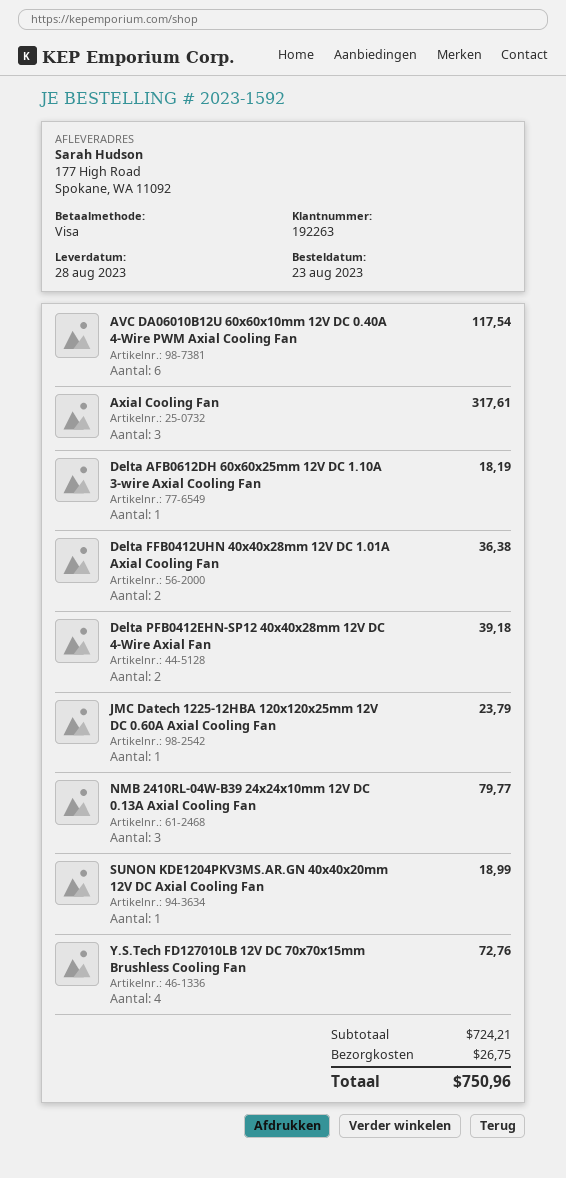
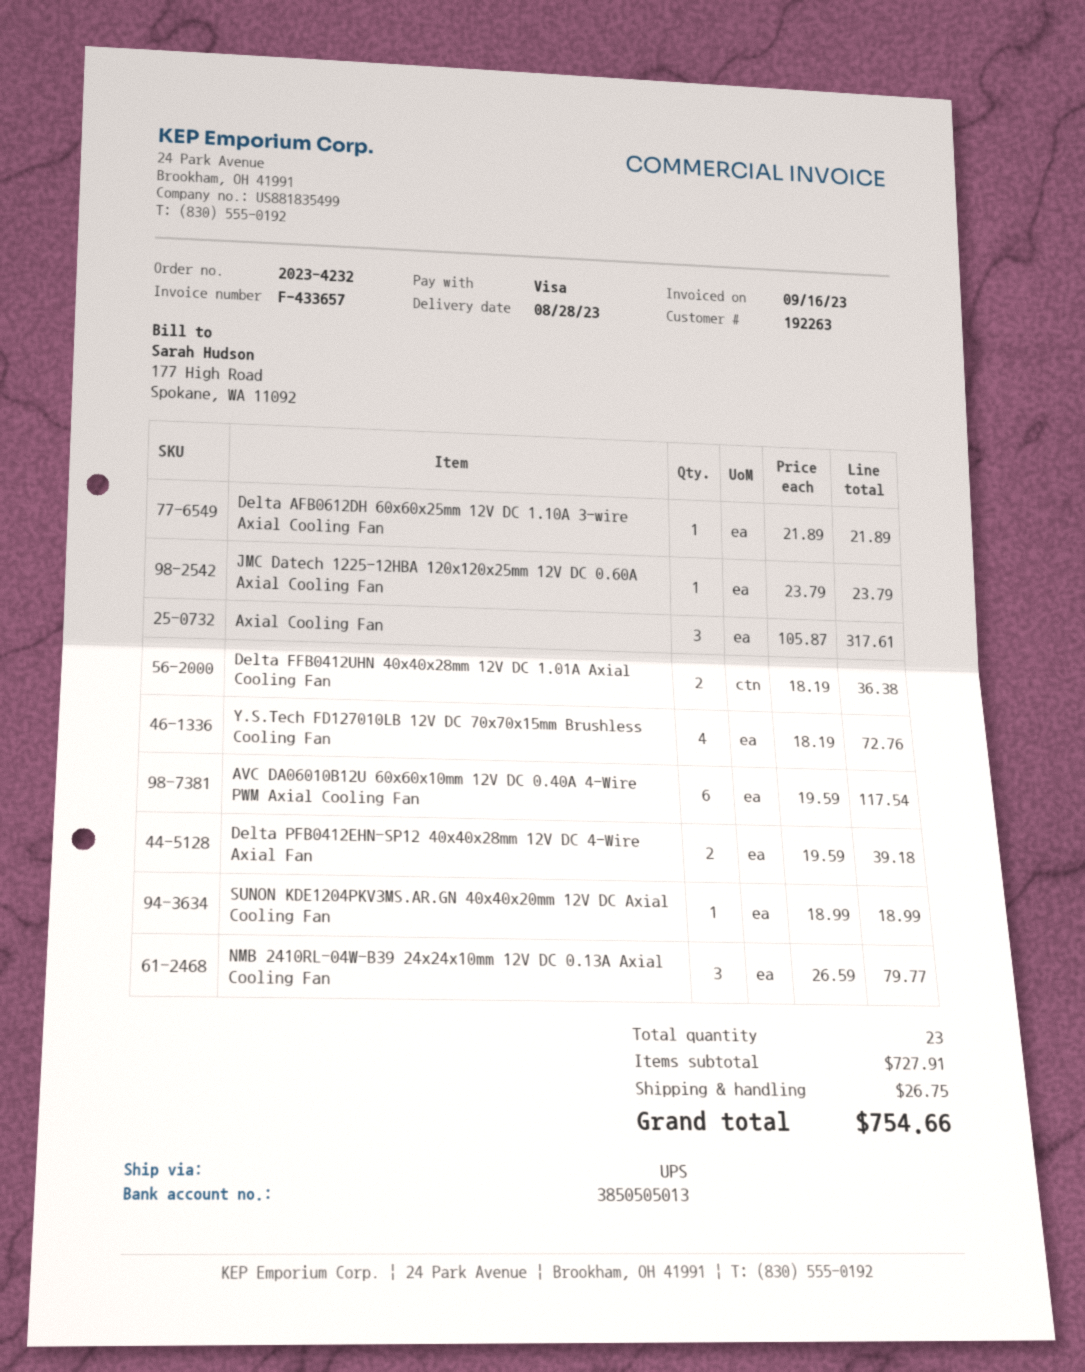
order number: 2023-1592 -> 2023-4232
Delta AFB0612DH 60x60x25mm 12V DC 1.10A 3-wire Axial Cooling Fan: 1 for 18.19 -> 1 for 21.89
subtotal: 724.21 -> 727.91
total: 750.96 -> 754.66

